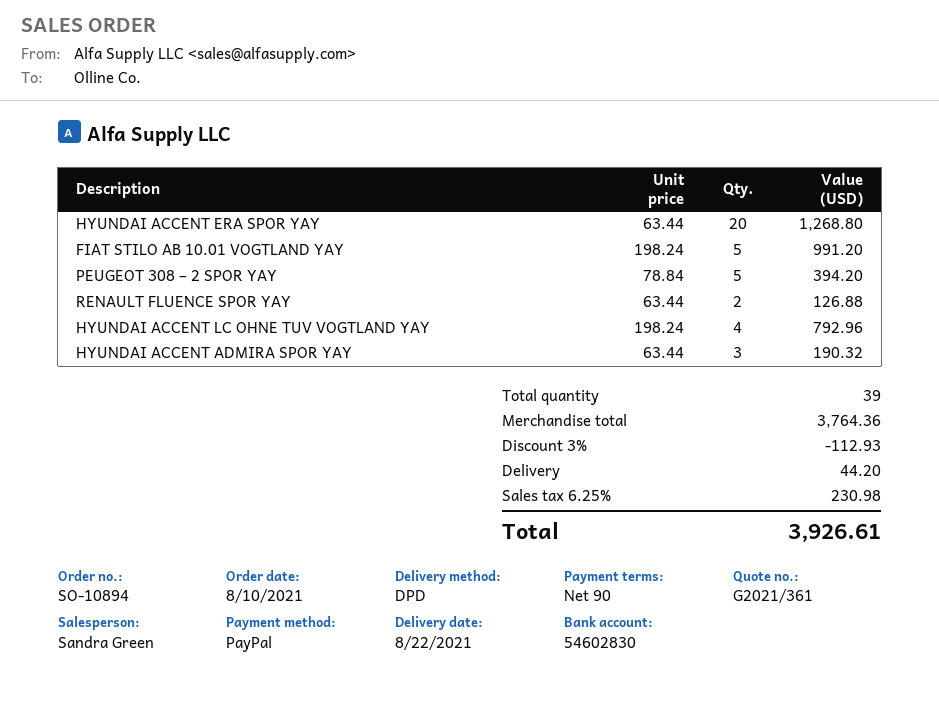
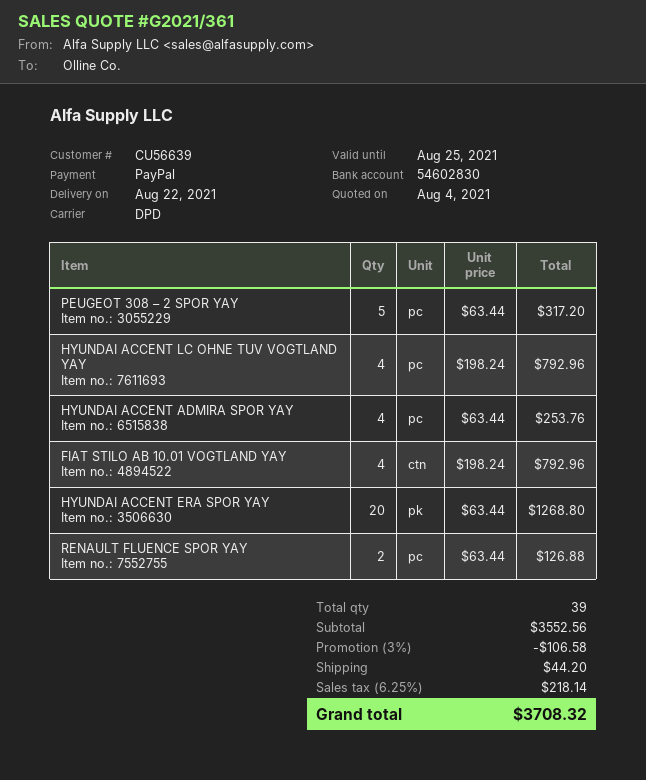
FIAT STILO AB 10.01 VOGTLAND YAY: 5 x 198.24 = 991.20 -> 4 x 198.24 = 792.96
PEUGEOT 308 – 2 SPOR YAY: 5 x 78.84 = 394.20 -> 5 x 63.44 = 317.20
HYUNDAI ACCENT ADMIRA SPOR YAY: 3 x 63.44 = 190.32 -> 4 x 63.44 = 253.76
subtotal: 3764.36 -> 3552.56
discount: 3% = 112.93 -> 3% = 106.58
tax: 6.25% = 230.98 -> 6.25% = 218.14
total: 3926.61 -> 3708.32

